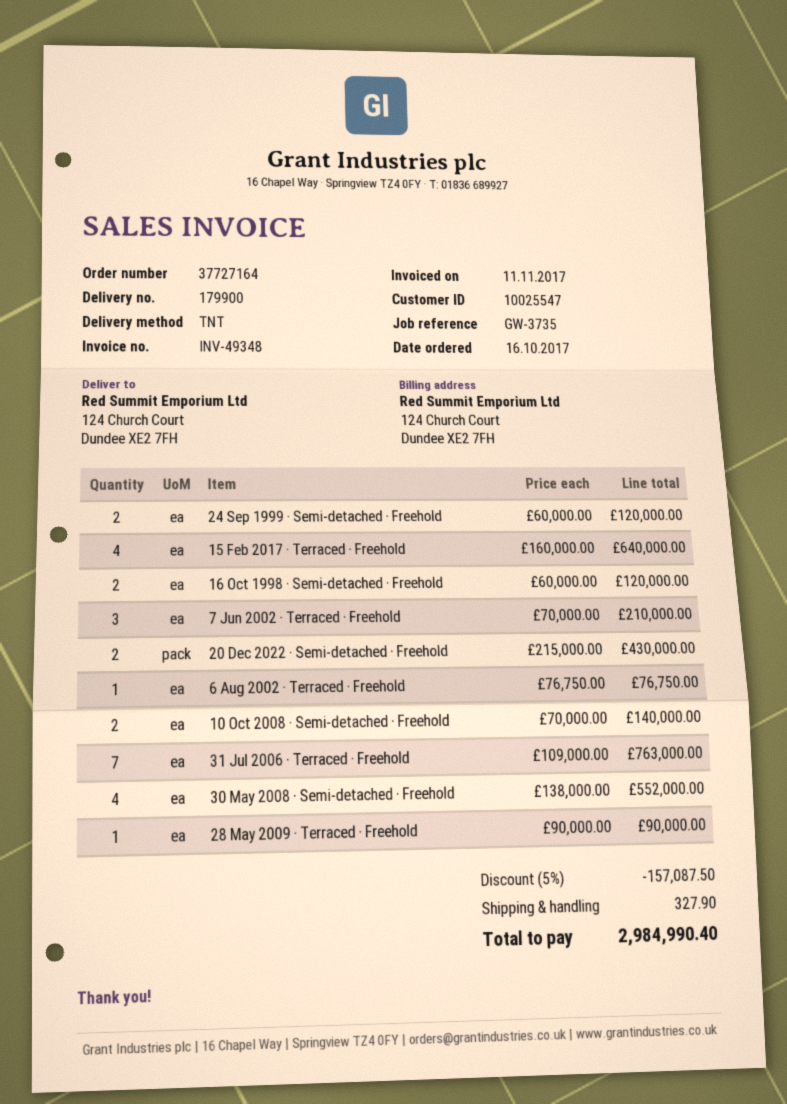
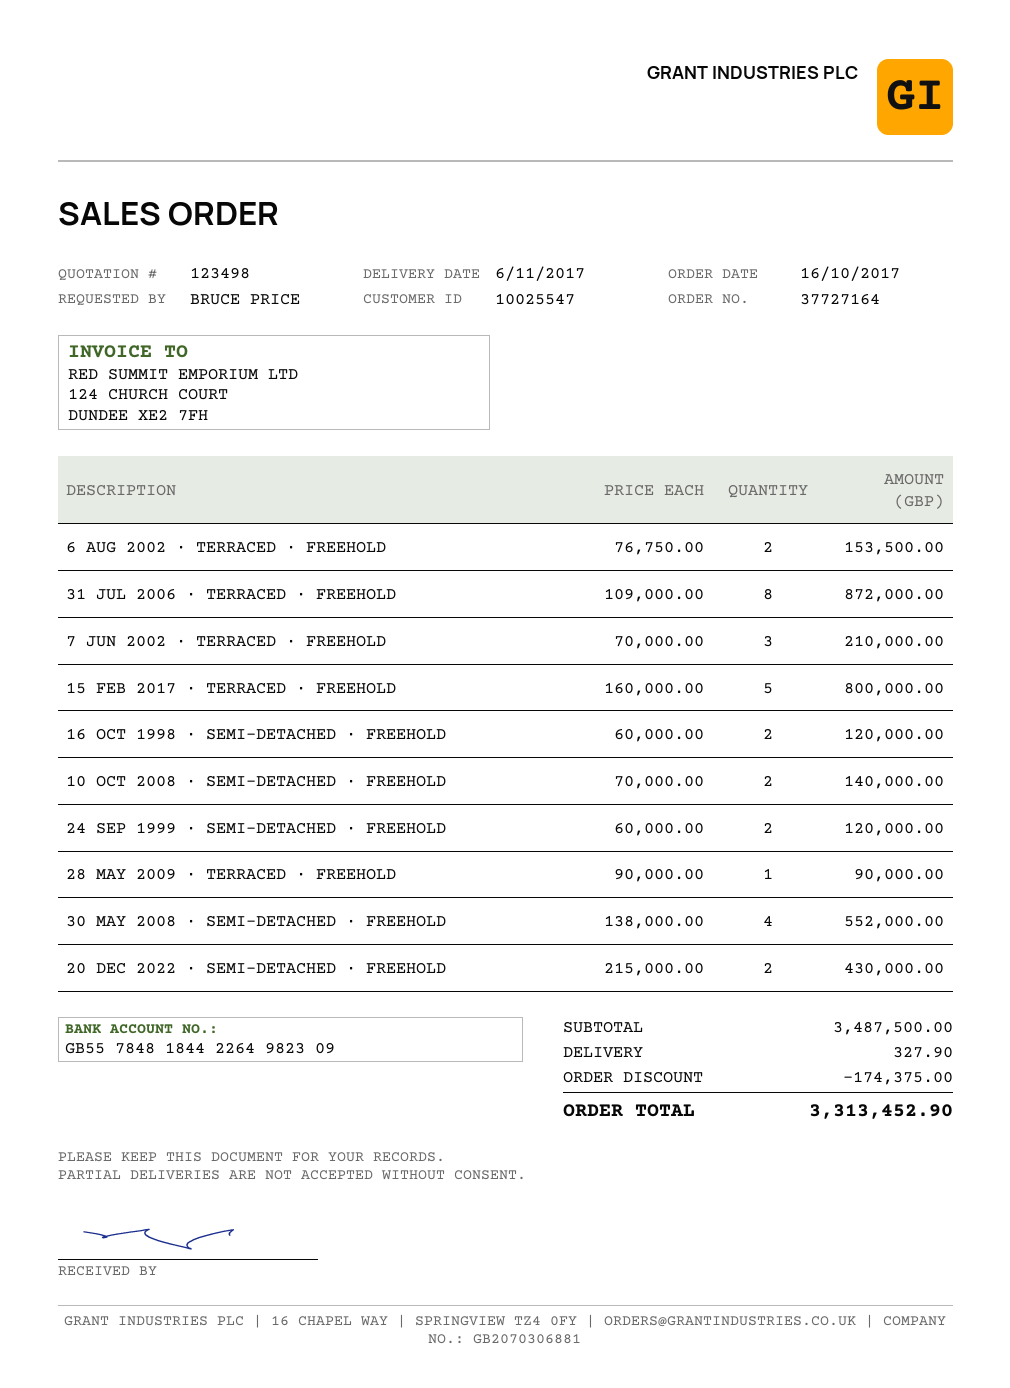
15 Feb 2017 · Terraced · Freehold: 4 x 160000.00 = 640000.00 -> 5 x 160000.00 = 800000.00
6 Aug 2002 · Terraced · Freehold: 1 x 76750.00 = 76750.00 -> 2 x 76750.00 = 153500.00
31 Jul 2006 · Terraced · Freehold: 7 x 109000.00 = 763000.00 -> 8 x 109000.00 = 872000.00
discount: 157087.50 -> 174375.00
total: 2984990.40 -> 3313452.90

